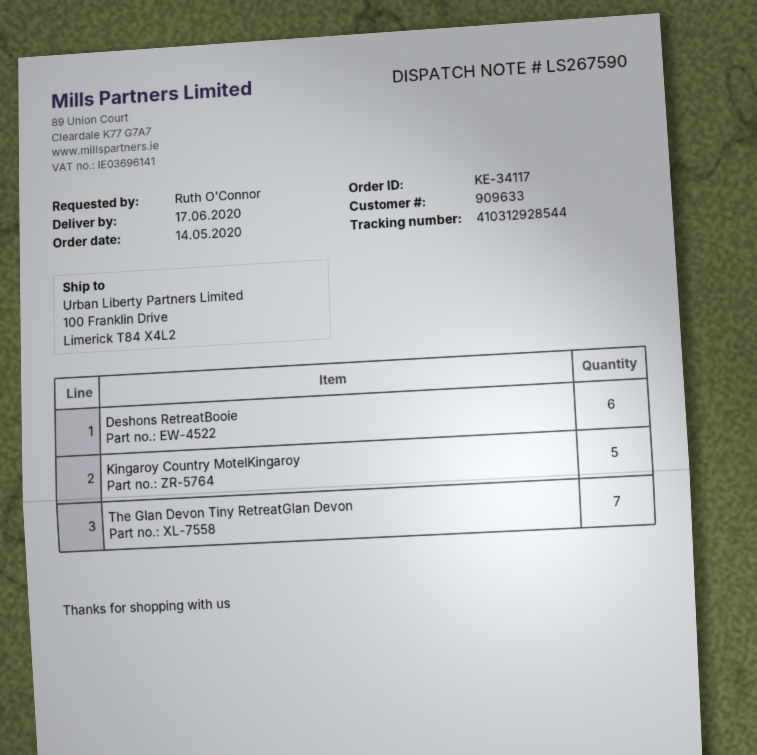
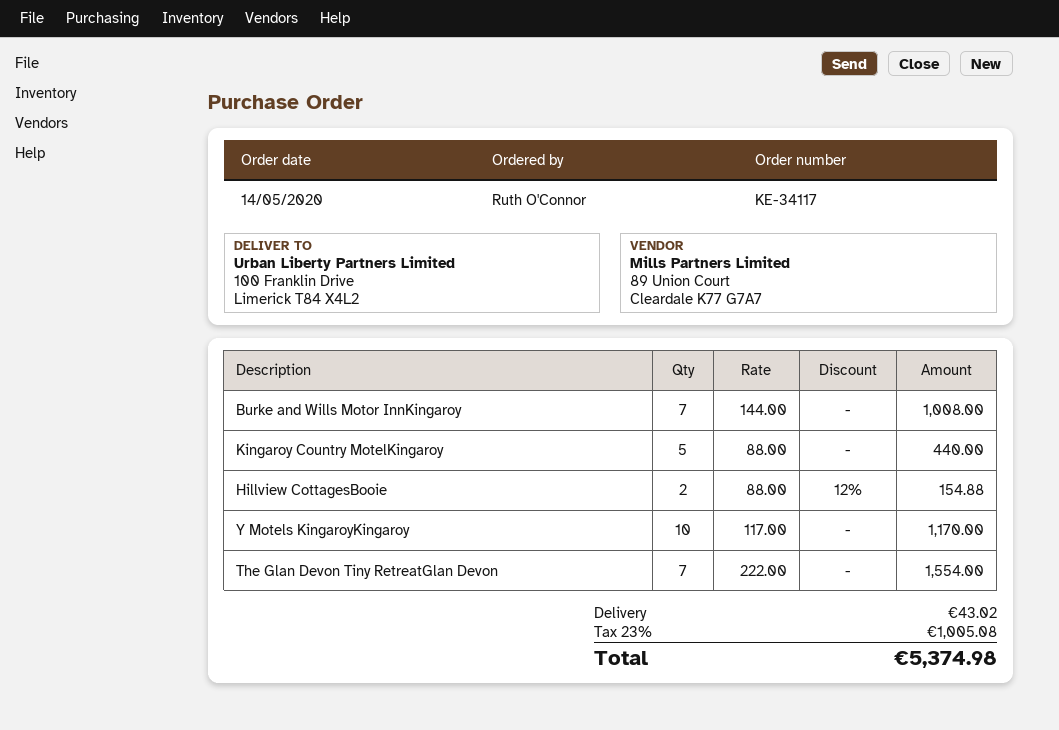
Deshons RetreatBooie: 6 -> none
Burke and Wills Motor InnKingaroy: none -> 7
Hillview CottagesBooie: none -> 2
Y Motels KingaroyKingaroy: none -> 10

